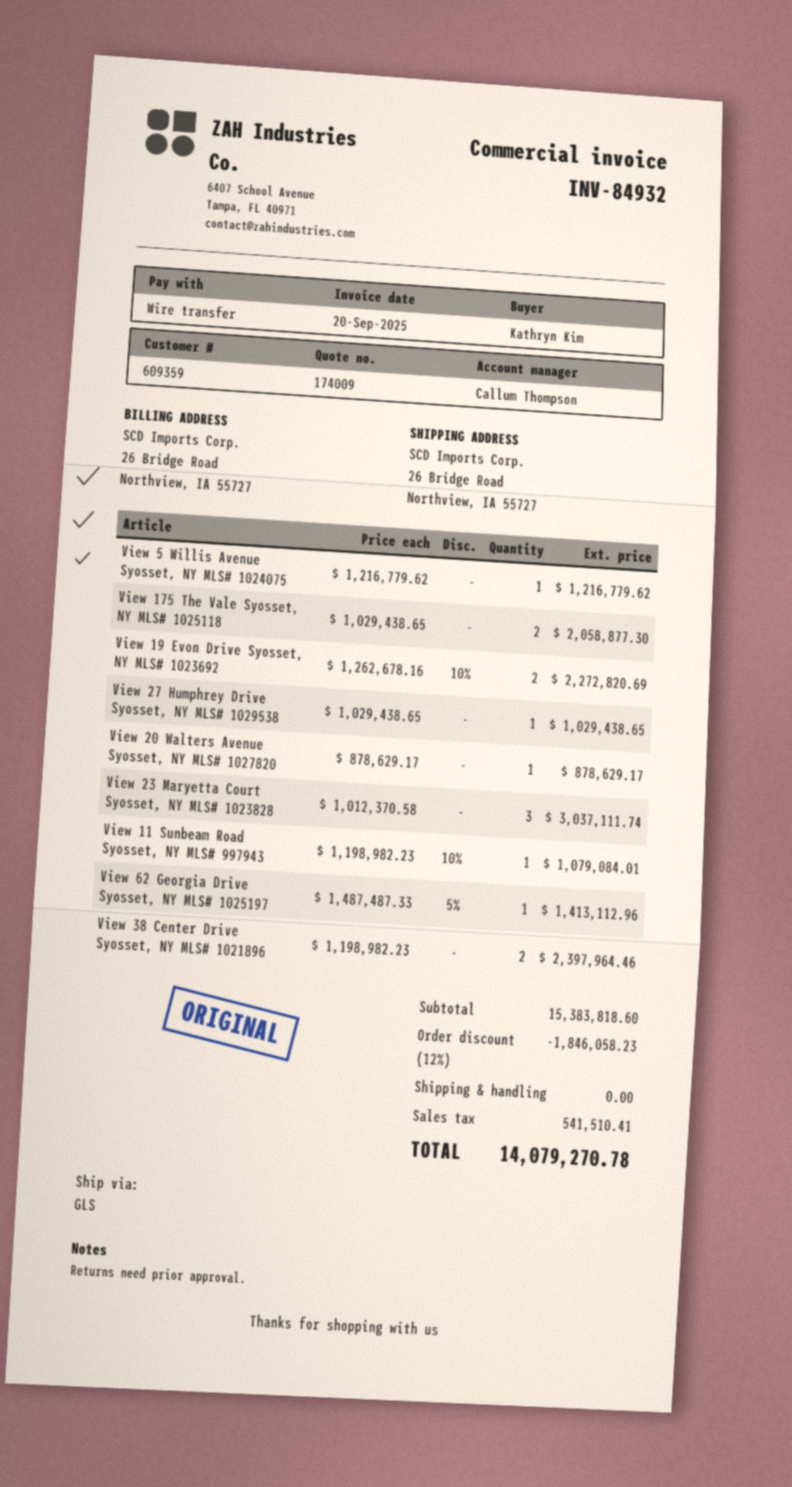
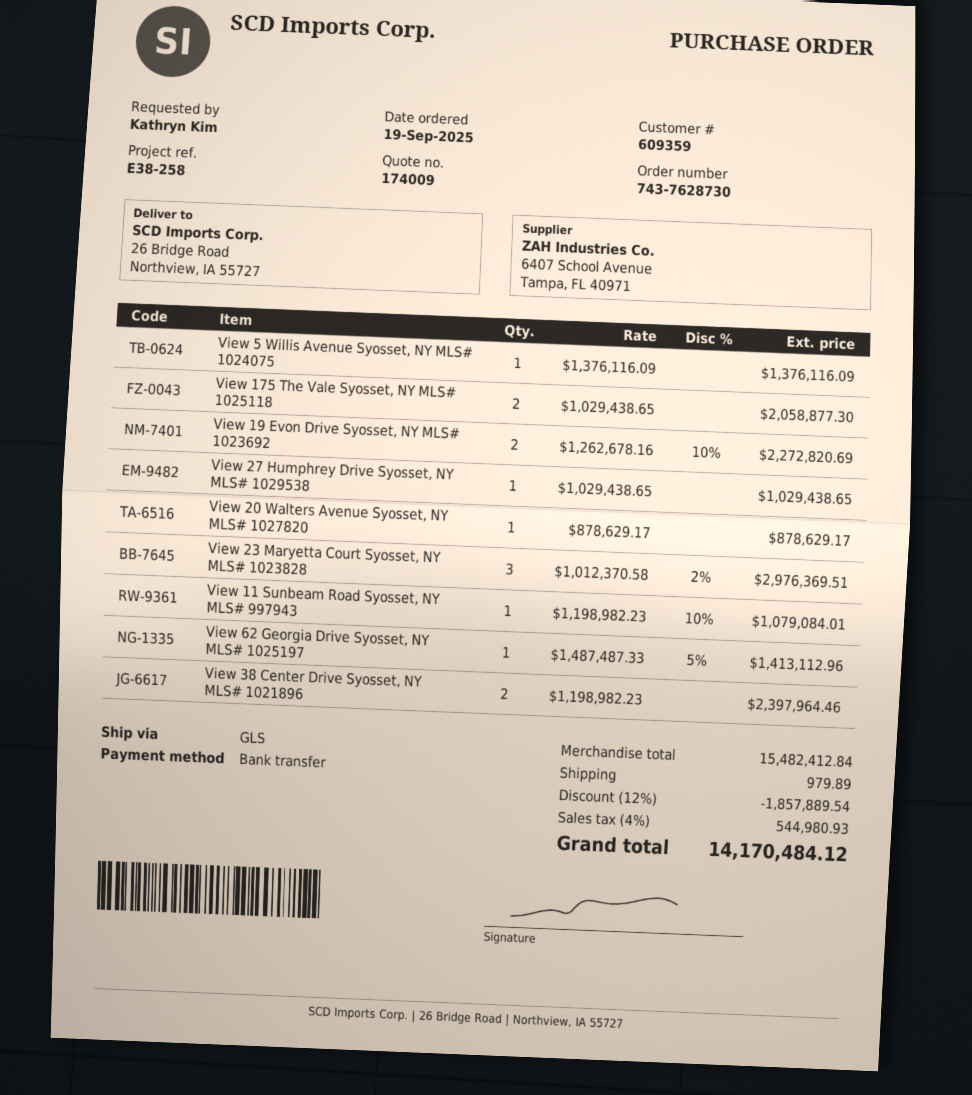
View 5 Willis Avenue Syosset, NY MLS# 1024075: 1 x 1216779.62 = 1216779.62 -> 1 x 1376116.09 = 1376116.09
View 23 Maryetta Court Syosset, NY MLS# 1023828: 3 x 1012370.58 = 3037111.74 -> 3 x 1012370.58 - 2% = 2976369.51
subtotal: 15383818.60 -> 15482412.84
discount: 12% = 1846058.23 -> 12% = 1857889.54
shipping: 0.00 -> 979.89
tax: 541510.41 -> 544980.93
total: 14079270.78 -> 14170484.12

